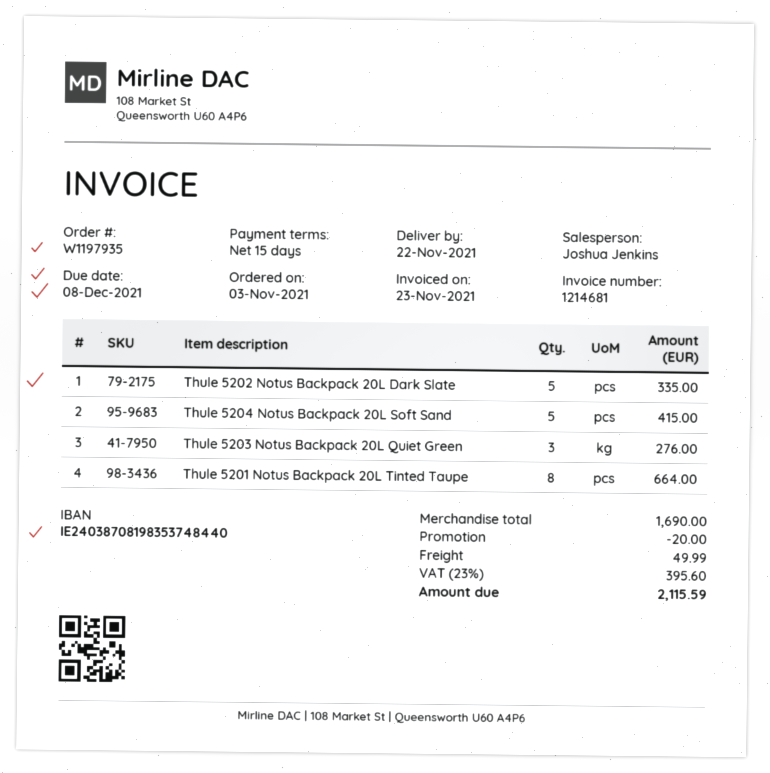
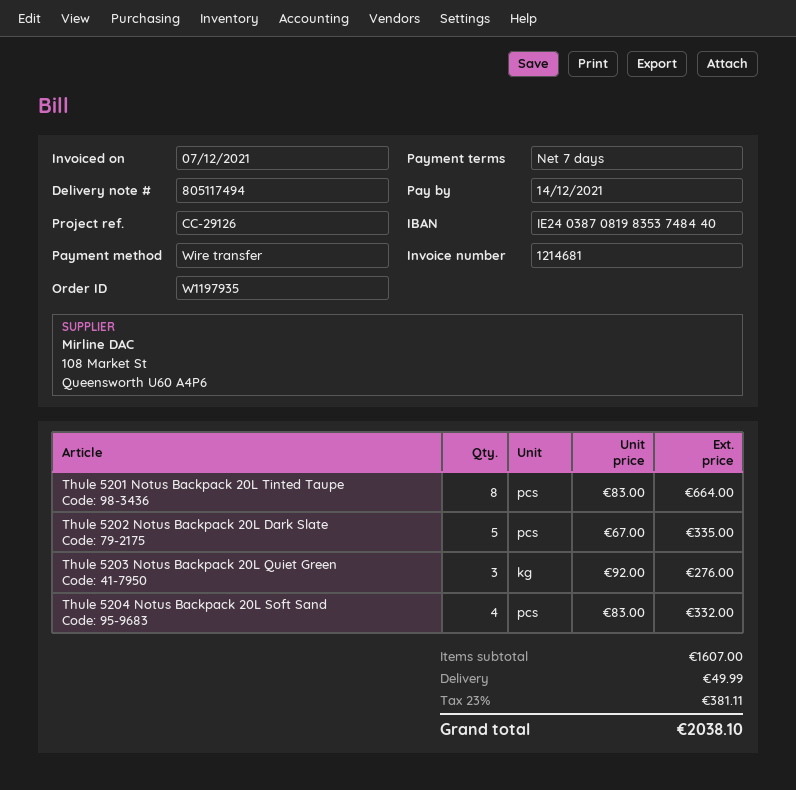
invoice date: 2021-11-23 -> 2021-12-07
payment terms: 15 days -> 7 days
due date: 2021-12-08 -> 2021-12-14
Thule 5204 Notus Backpack 20L Soft Sand: 5 for 415.00 -> 4 for 332.00
subtotal: 1690.00 -> 1607.00
discount: 20.00 -> none
tax: 23% = 395.60 -> 23% = 381.11
total: 2115.59 -> 2038.10

